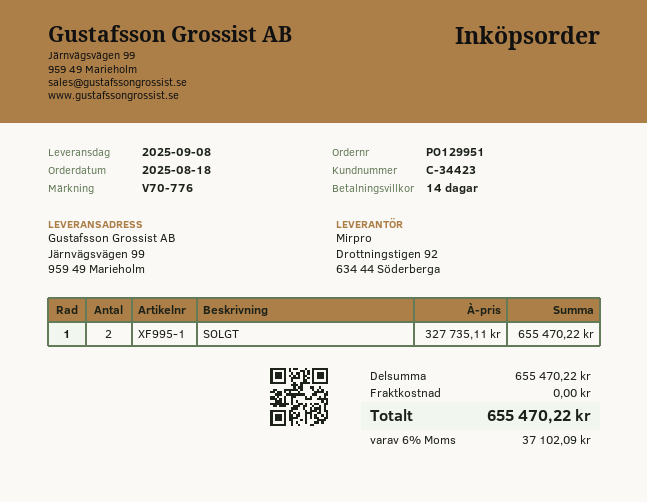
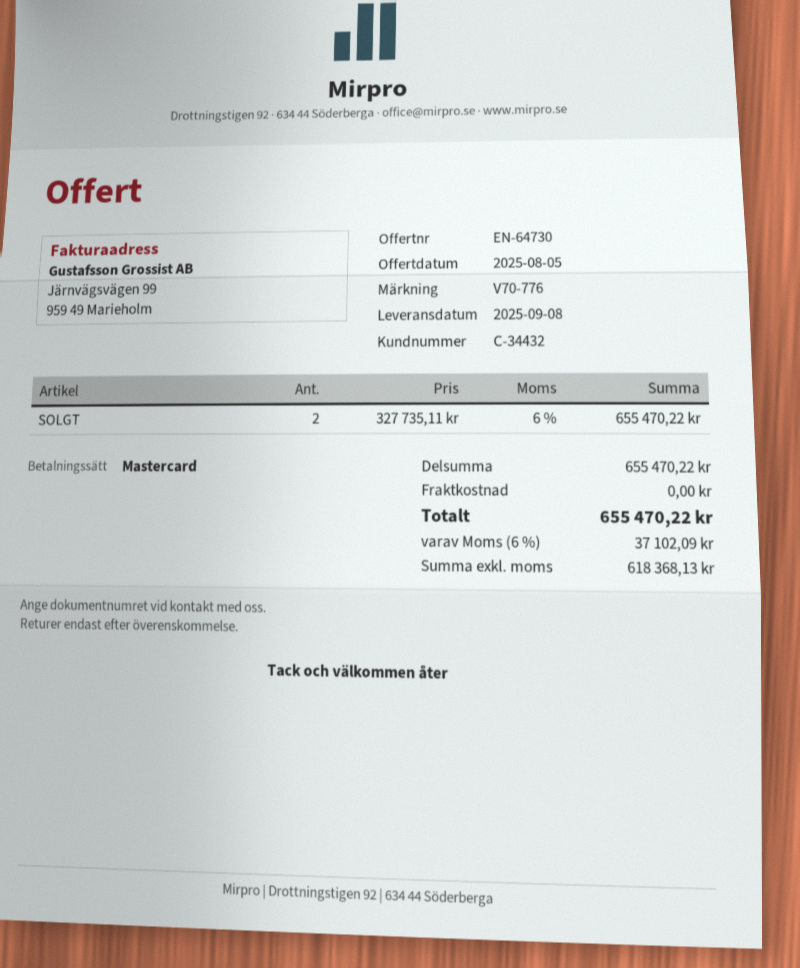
customer number: C-34423 -> C-34432

